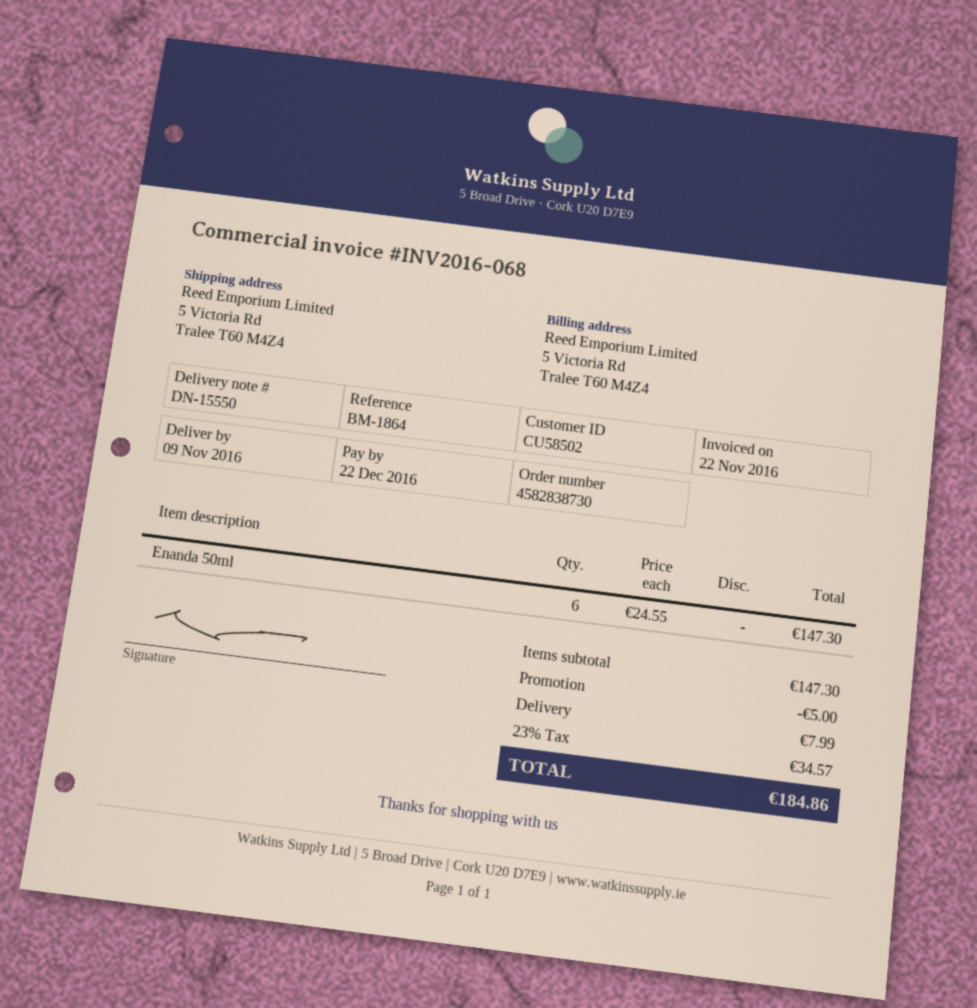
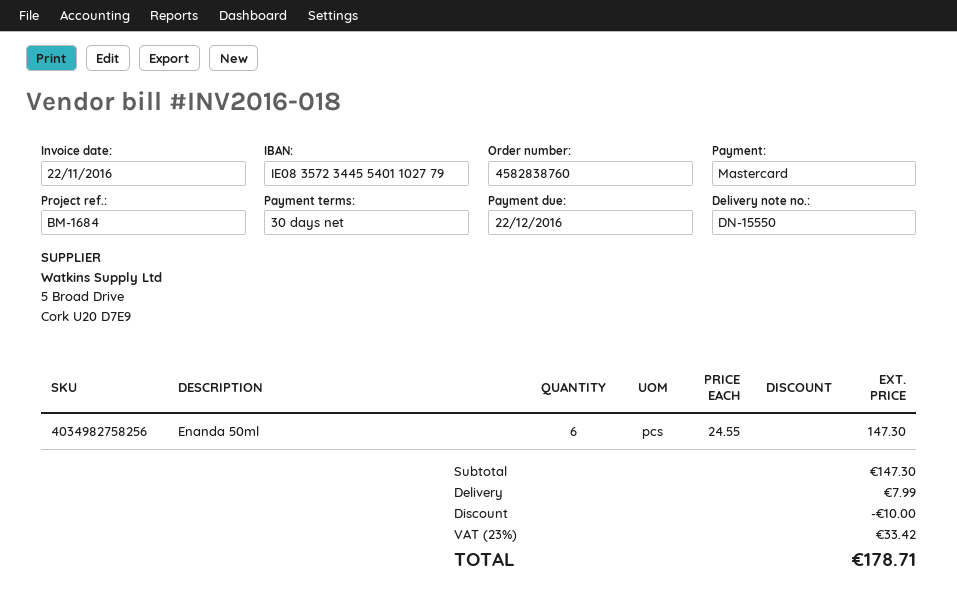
order number: 4582838730 -> 4582838760
invoice number: INV2016-068 -> INV2016-018
reference: BM-1864 -> BM-1684
discount: 5.00 -> 10.00
tax: 23% = 34.57 -> 23% = 33.42
total: 184.86 -> 178.71

